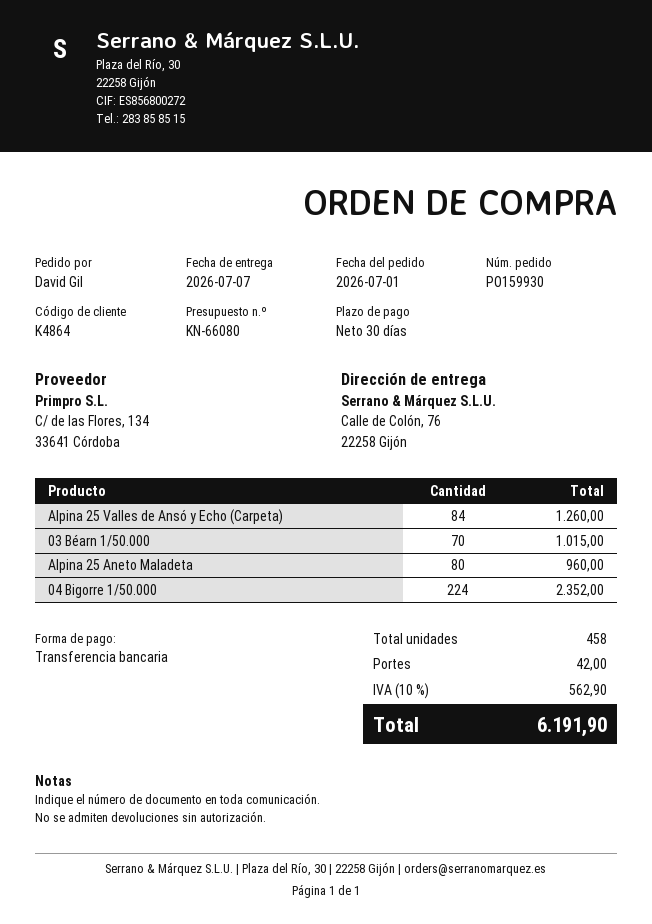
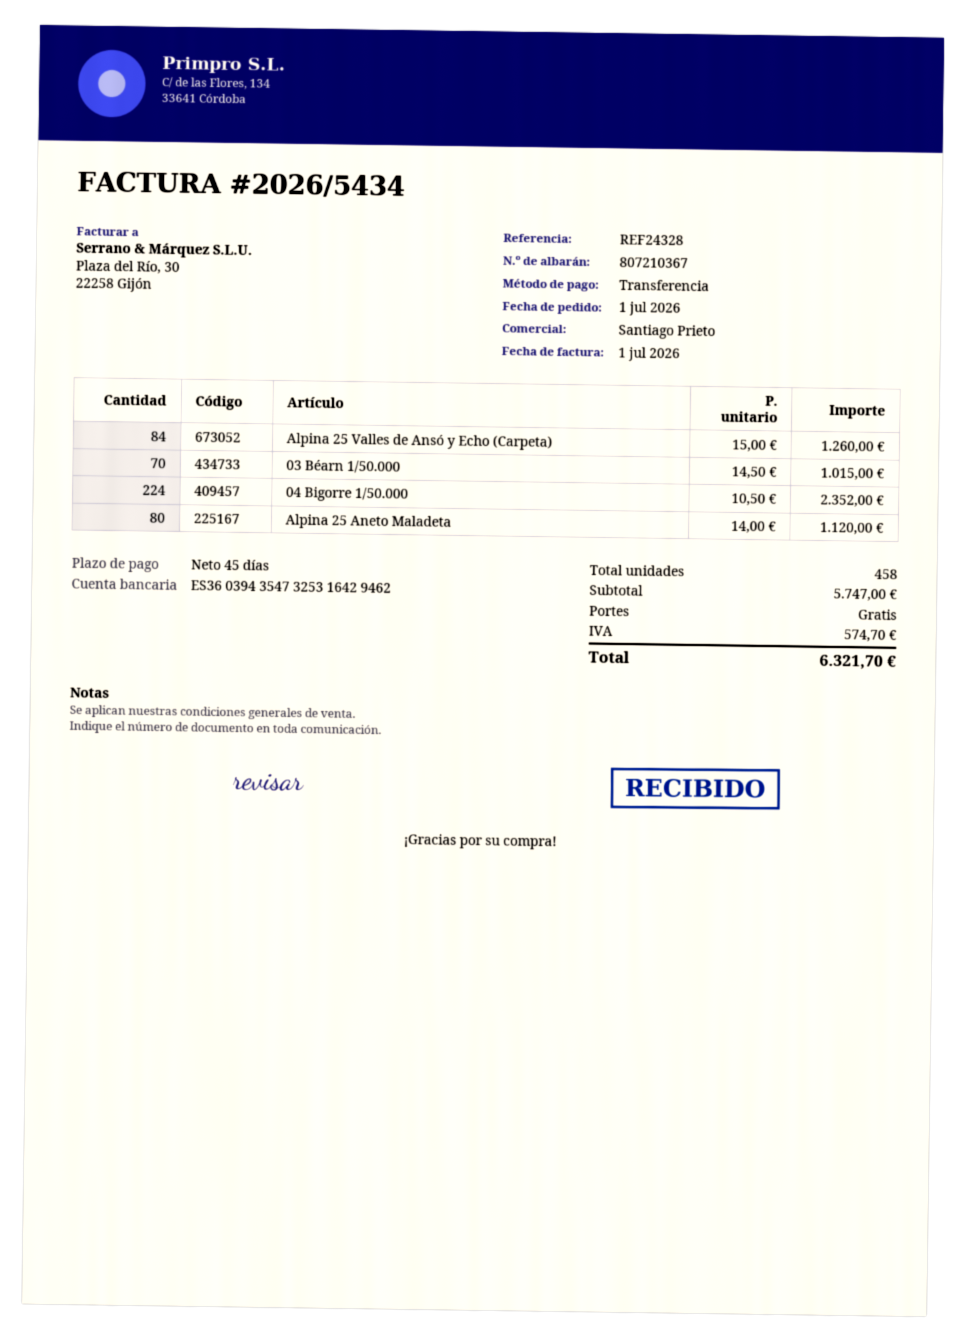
payment terms: 30 days -> 45 days
Alpina 25 Aneto Maladeta: 80 for 960.00 -> 80 for 1120.00
shipping: 42.00 -> 0.00
tax: 562.90 -> 574.70
total: 6191.90 -> 6321.70

